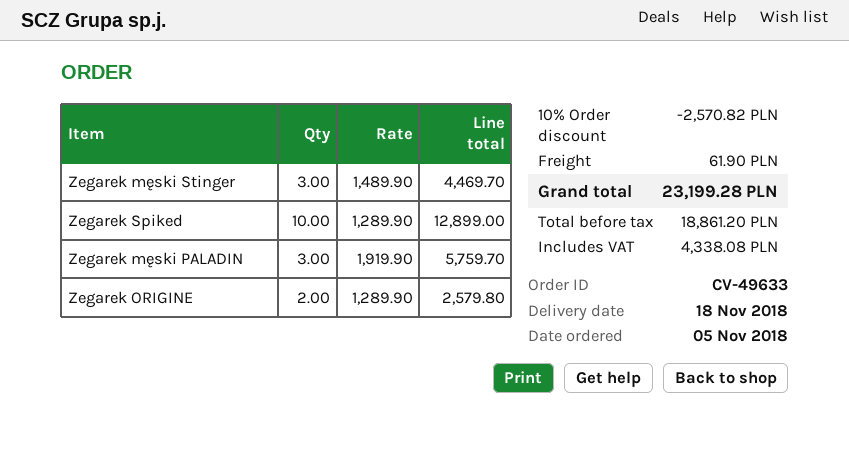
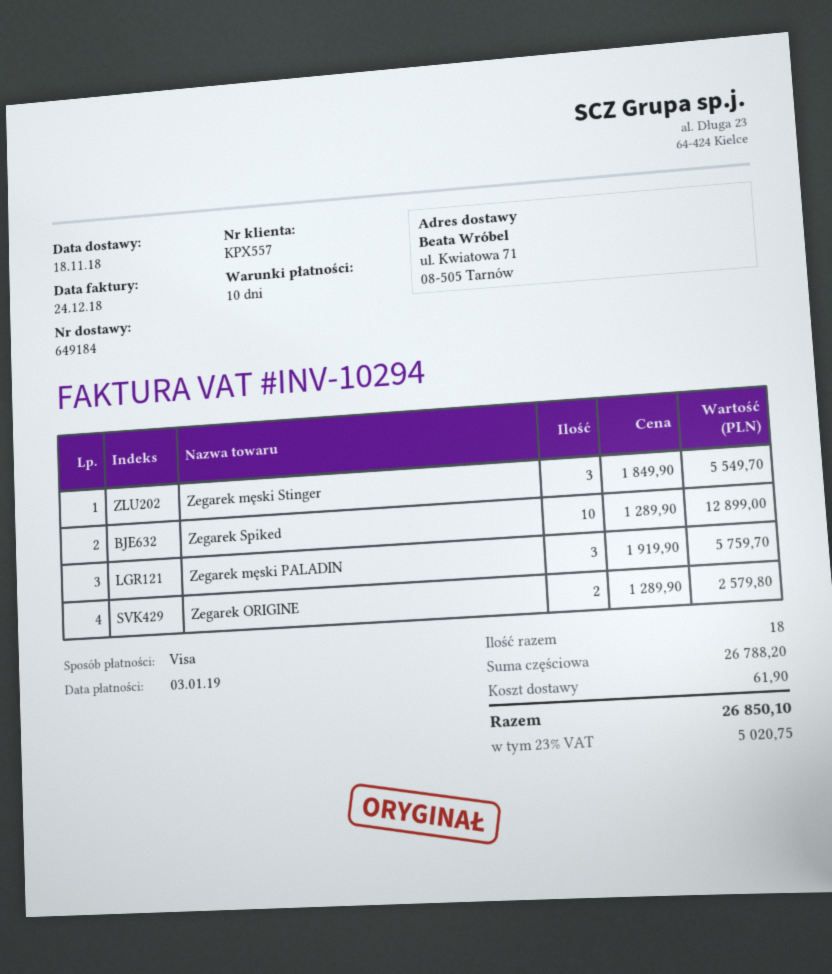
Zegarek męski Stinger: 3 x 1489.90 = 4469.70 -> 3 x 1849.90 = 5549.70
discount: 10% = 2570.82 -> none
tax: 4338.08 -> 5020.75
total: 23199.28 -> 26850.10

